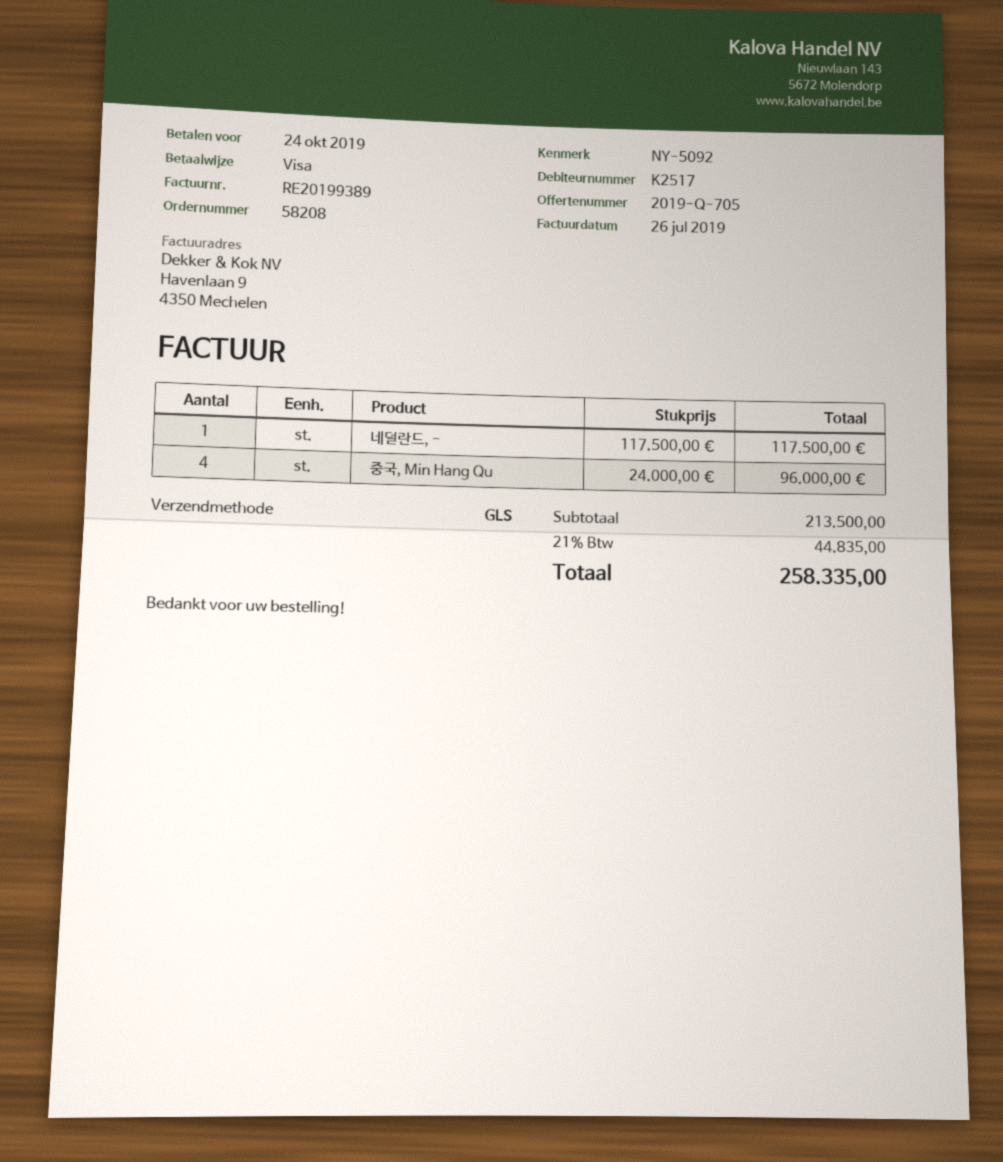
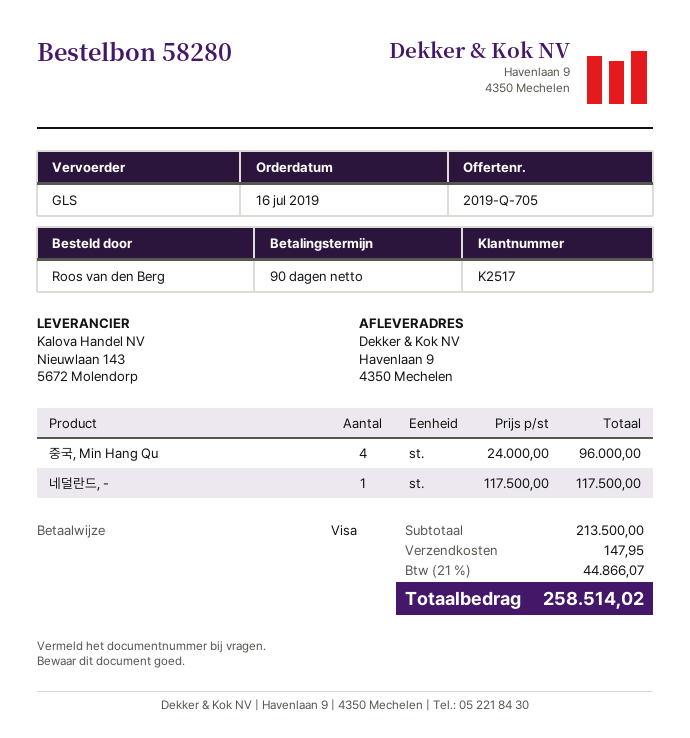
order number: 58208 -> 58280
shipping: none -> 147.95
tax: 21% = 44835.00 -> 21% = 44866.07
total: 258335.00 -> 258514.02

